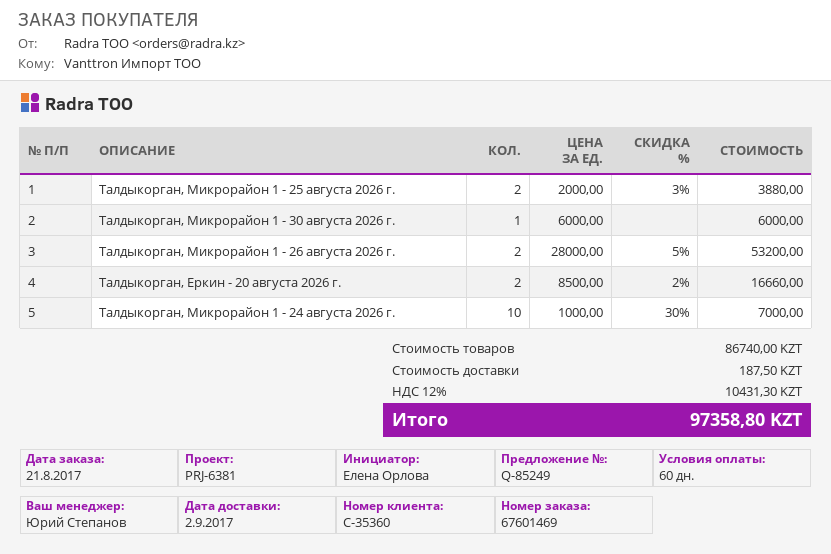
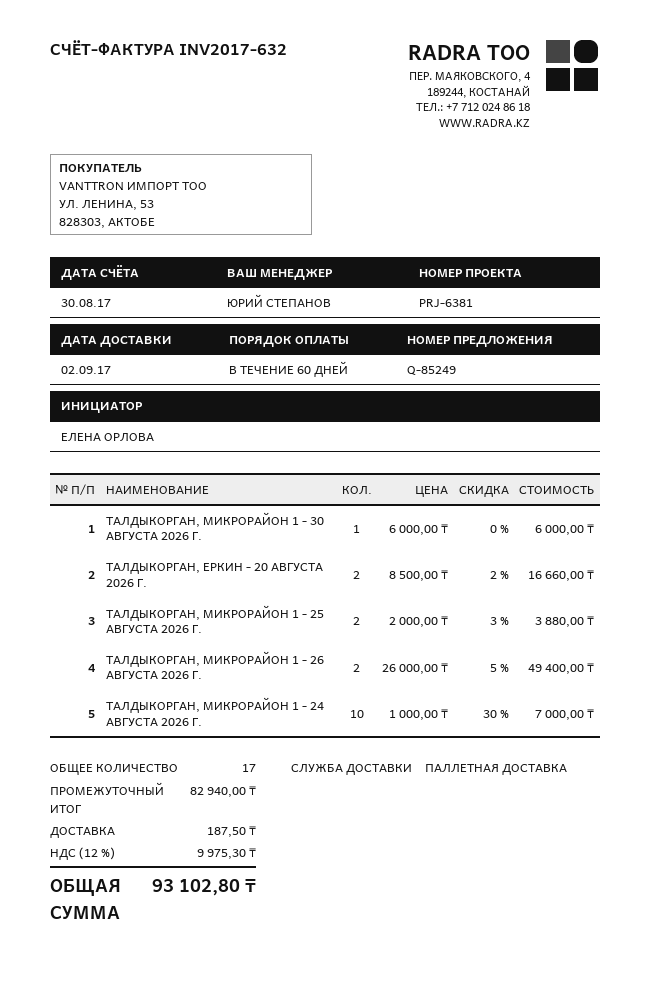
Талдыкорган, Микрорайон 1 - 26 августа 2026 г.: 2 x 28000.00 - 5% = 53200.00 -> 2 x 26000.00 - 5% = 49400.00
subtotal: 86740.00 -> 82940.00
tax: 12% = 10431.30 -> 12% = 9975.30
total: 97358.80 -> 93102.80

